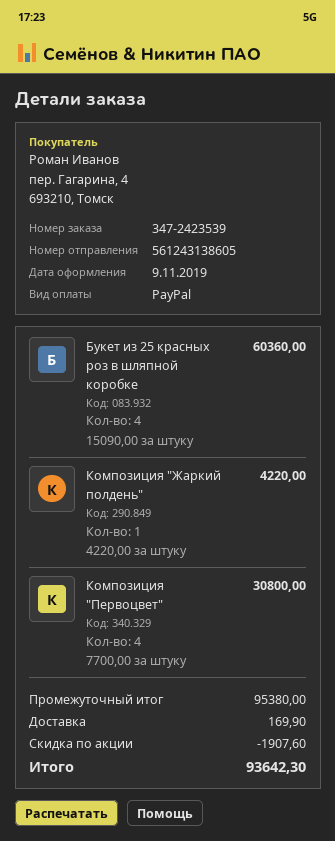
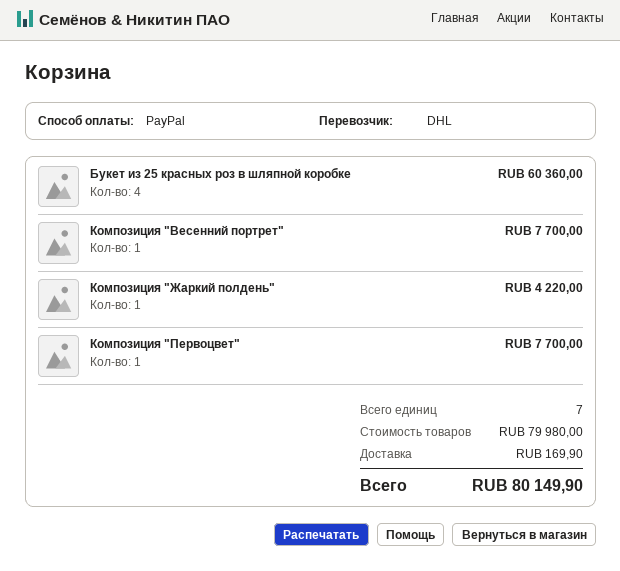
Композиция "Первоцвет": 4 for 30800.00 -> 1 for 7700.00
Композиция "Весенний портрет": none -> 1 for 7700.00
subtotal: 95380.00 -> 79980.00
discount: 1907.60 -> none
total: 93642.30 -> 80149.90

